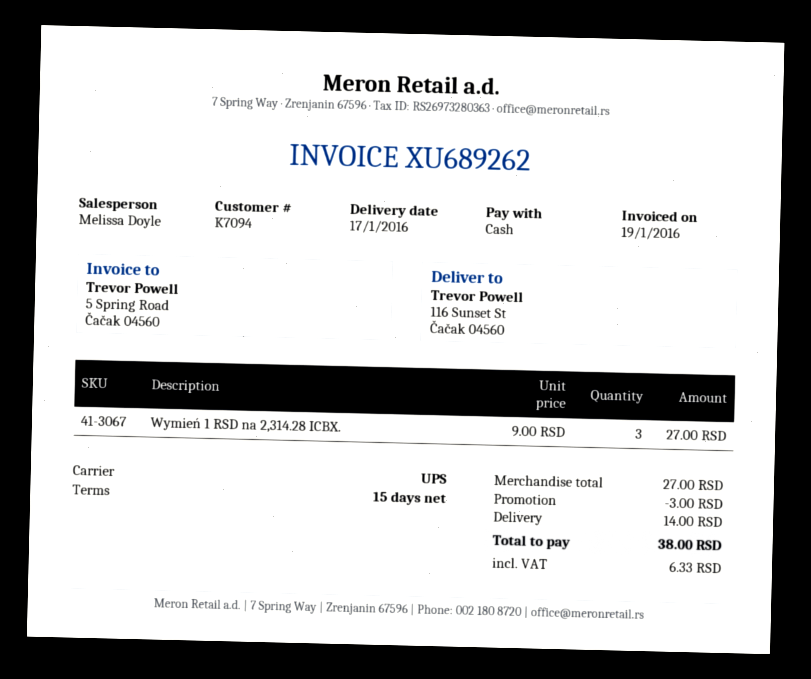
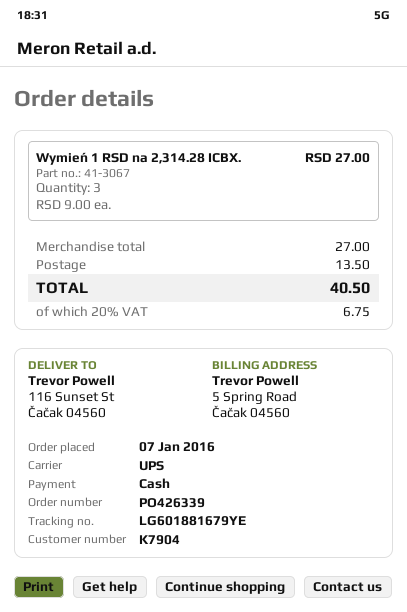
customer number: K7094 -> K7904
discount: 3.00 -> none
shipping: 14.00 -> 13.50
tax: 6.33 -> 6.75
total: 38.00 -> 40.50

